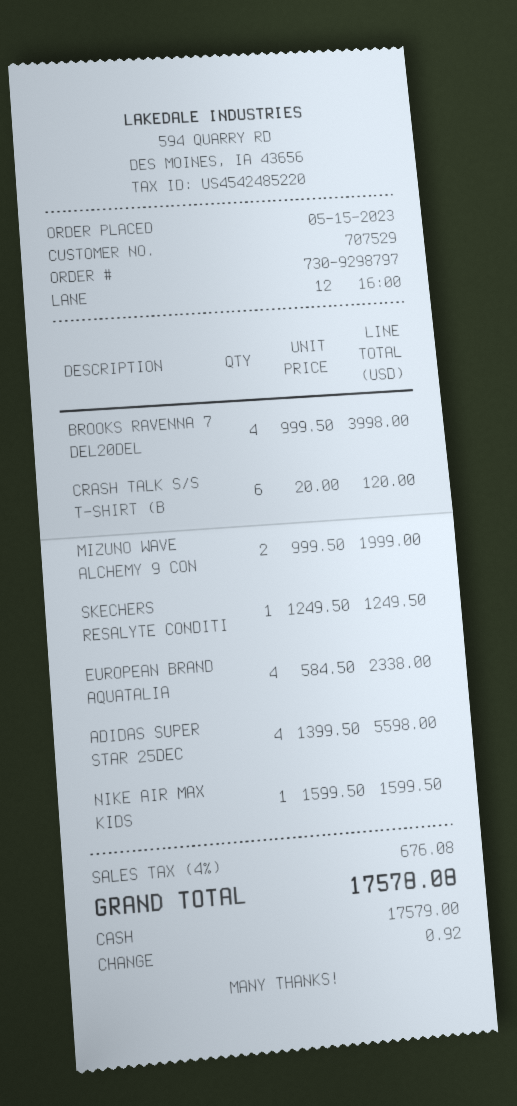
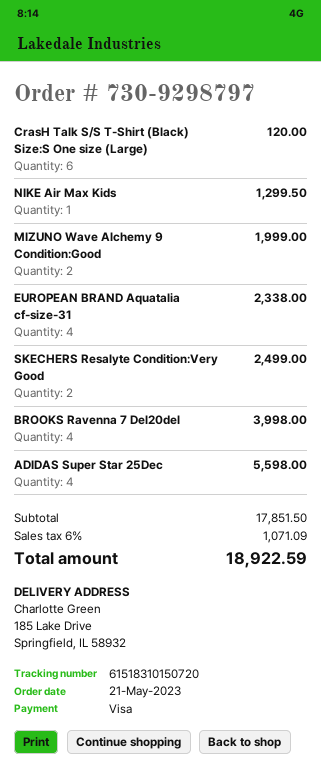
order date: 2023-05-15 -> 2023-05-21
payment method: cash -> Visa
SKECHERS RESALYTE CONDITI: 1 for 1249.50 -> 2 for 2499.00
NIKE AIR MAX KIDS: 1 for 1599.50 -> 1 for 1299.50
tax: 4% = 676.08 -> 6% = 1071.09
total: 17578.08 -> 18922.59

